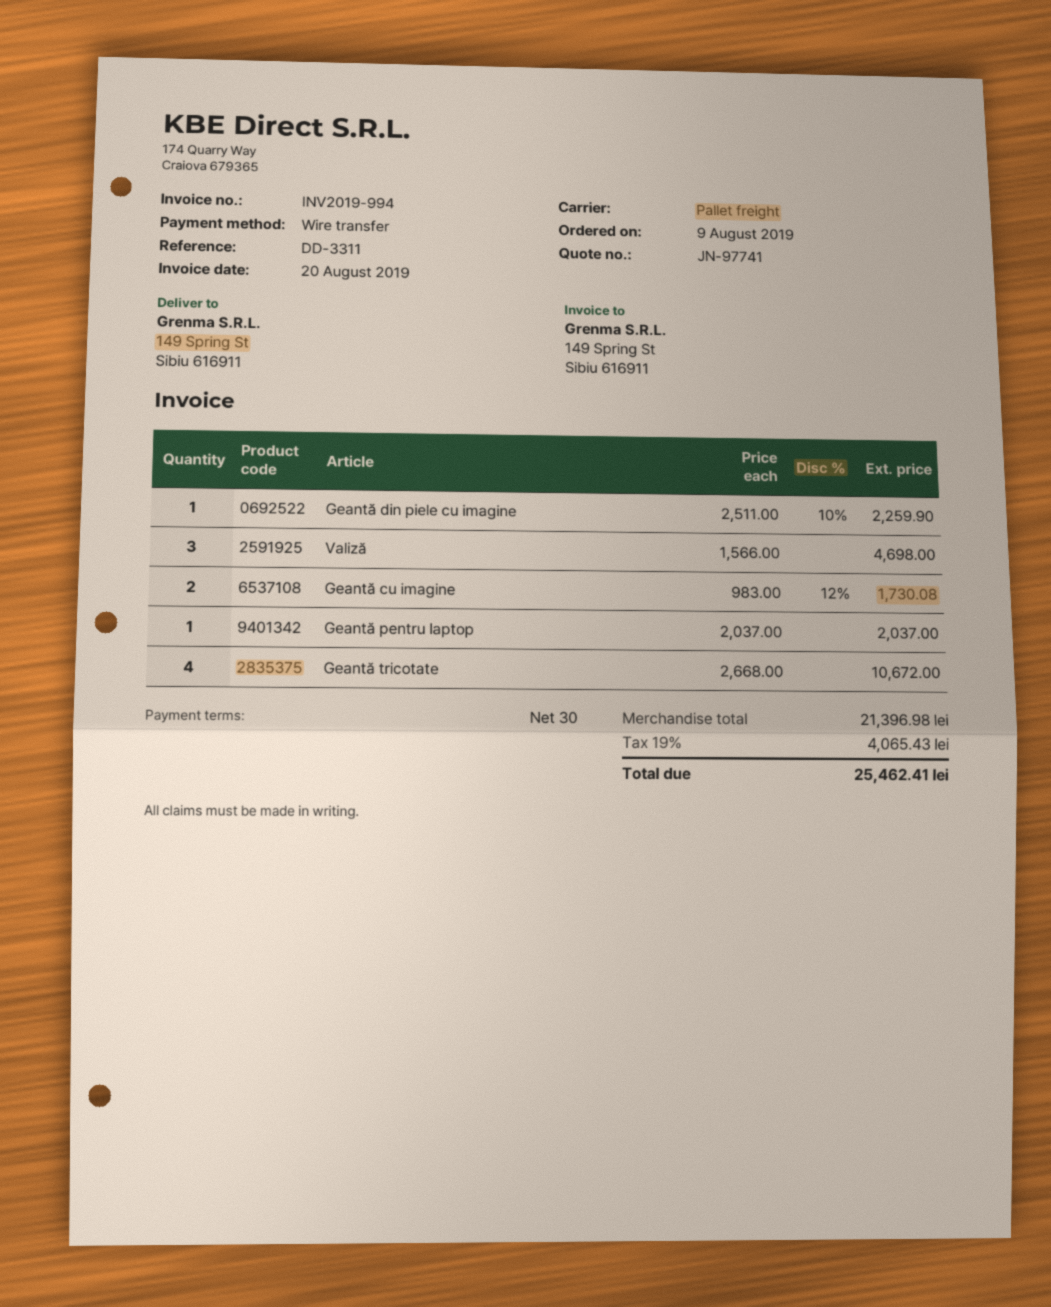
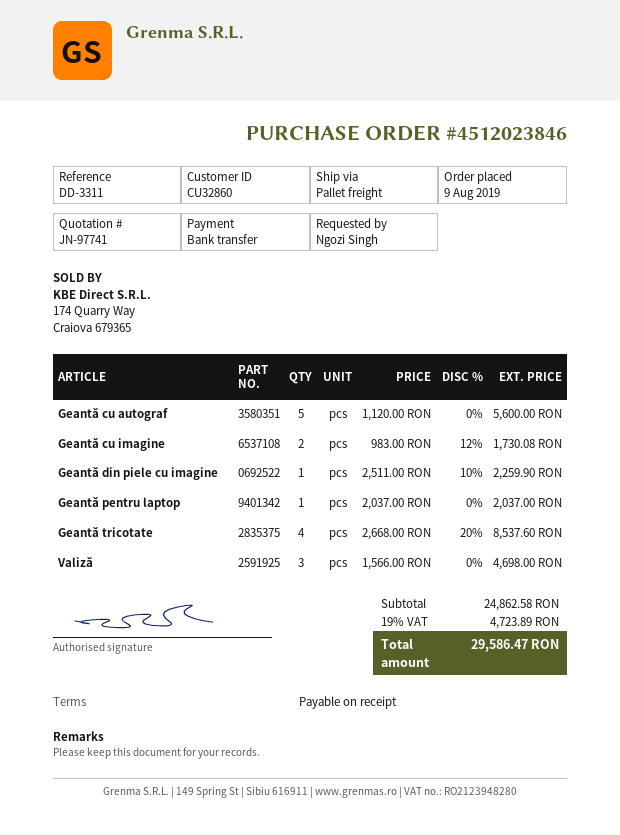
payment terms: 30 days -> on receipt
Geantă tricotate: 4 x 2668.00 = 10672.00 -> 4 x 2668.00 - 20% = 8537.60
Geantă cu autograf: none -> 5 x 1120.00 = 5600.00
subtotal: 21396.98 -> 24862.58
tax: 19% = 4065.43 -> 19% = 4723.89
total: 25462.41 -> 29586.47

